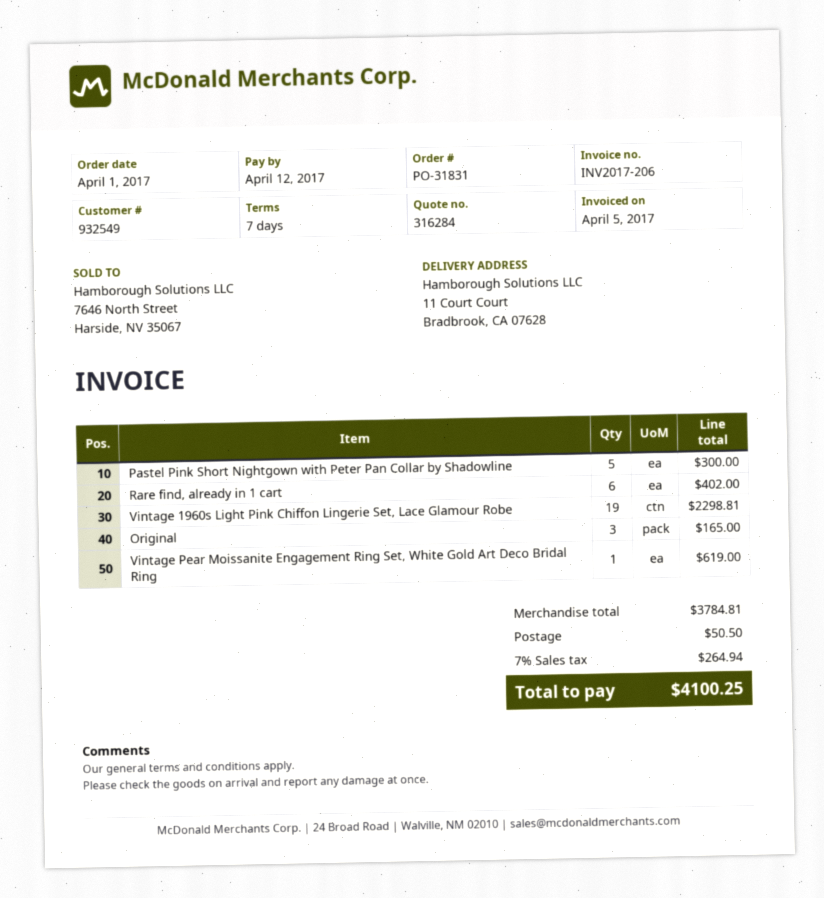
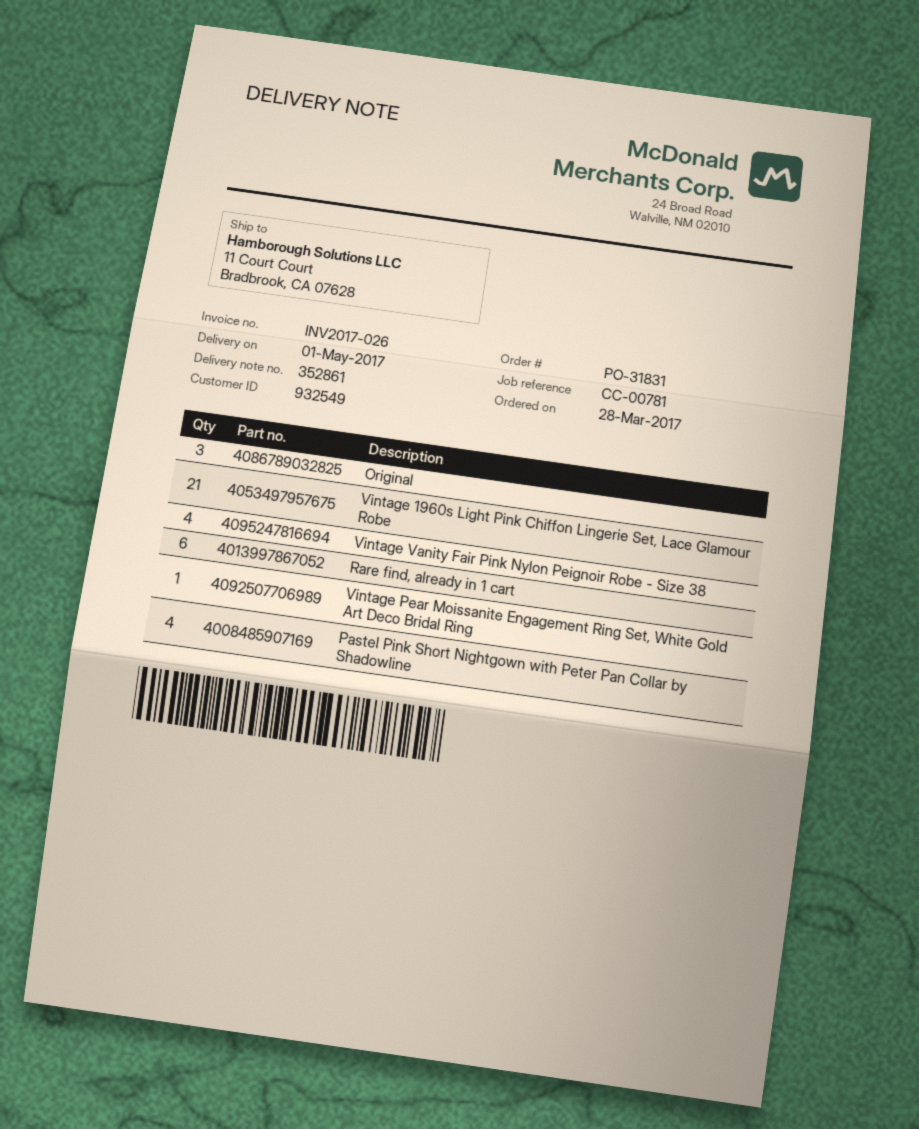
order date: 2017-04-01 -> 2017-03-28
invoice number: INV2017-206 -> INV2017-026
Pastel Pink Short Nightgown with Peter Pan Collar by Shadowline: 5 -> 4
Vintage 1960s Light Pink Chiffon Lingerie Set, Lace Glamour Robe: 19 -> 21
Vintage Vanity Fair Pink Nylon Peignoir Robe - Size 38: none -> 4

